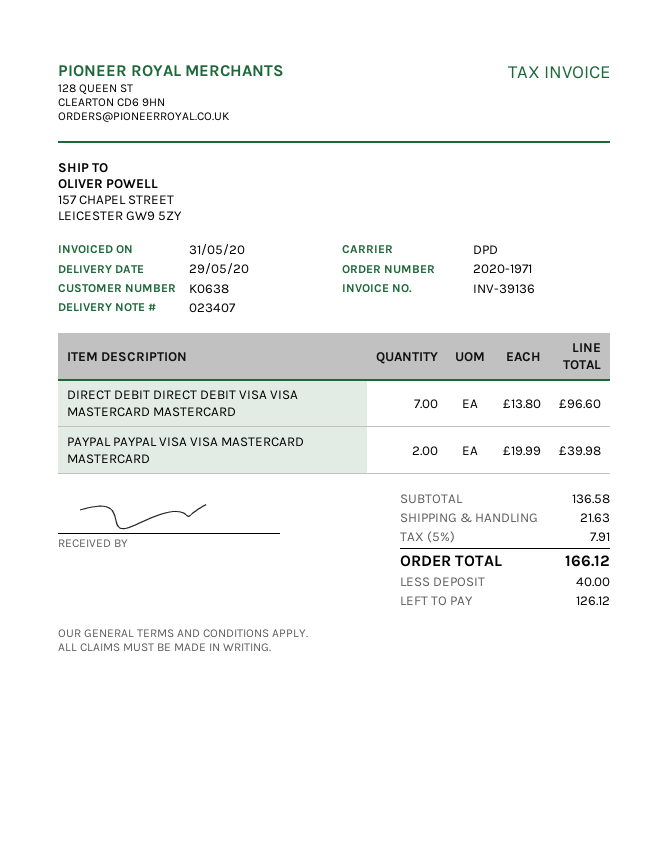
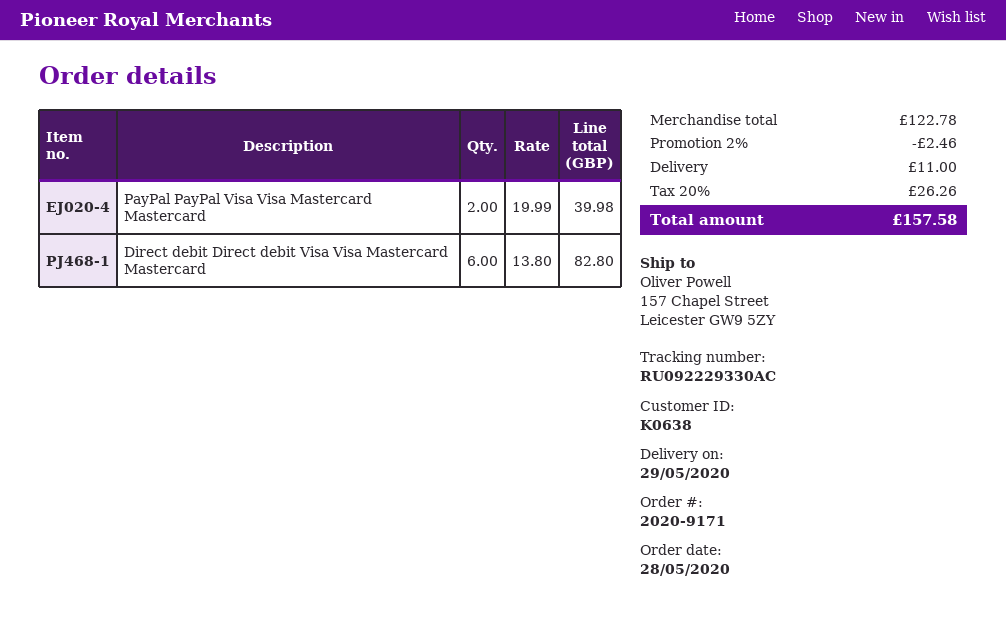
order number: 2020-1971 -> 2020-9171
DIRECT DEBIT DIRECT DEBIT VISA VISA MASTERCARD MASTERCARD: 7 x 13.80 = 96.60 -> 6 x 13.80 = 82.80
subtotal: 136.58 -> 122.78
discount: none -> 2% = 2.46
shipping: 21.63 -> 11.00
tax: 5% = 7.91 -> 20% = 26.26
total: 166.12 -> 157.58

